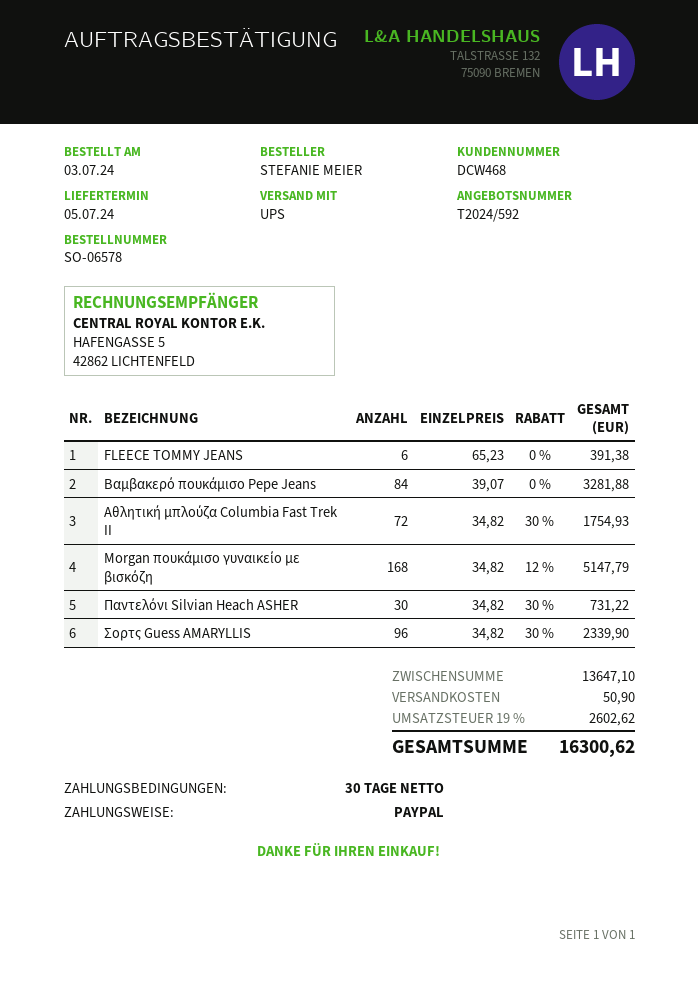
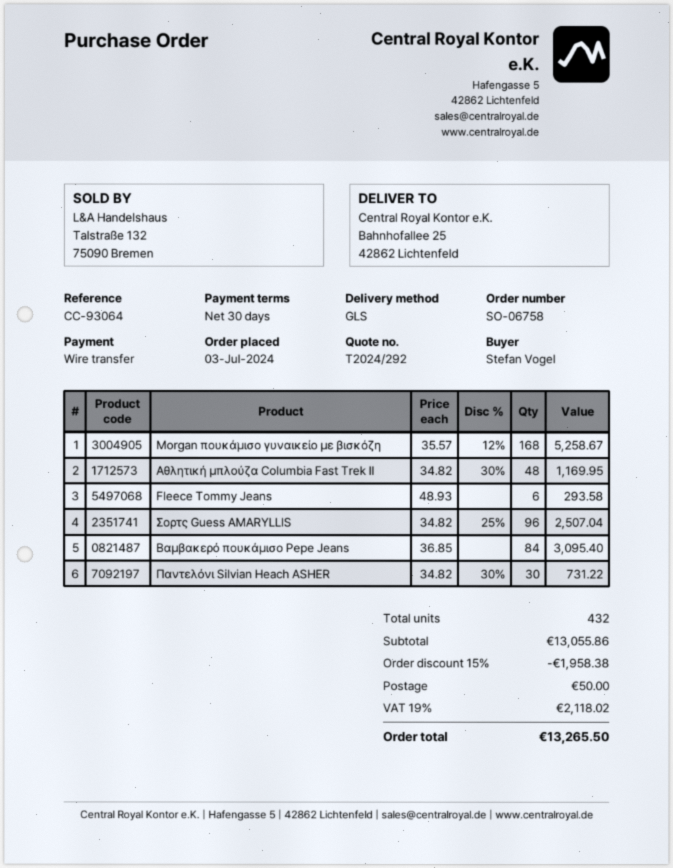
quote number: T2024/592 -> T2024/292
order number: SO-06578 -> SO-06758
ordered by: STEFANIE MEIER -> Stefan Vogel
payment method: PayPal -> bank transfer
shipping method: UPS -> GLS
FLEECE TOMMY JEANS: 6 x 65.23 = 391.38 -> 6 x 48.93 = 293.58
Βαμβακερό πουκάμισο Pepe Jeans: 84 x 39.07 = 3281.88 -> 84 x 36.85 = 3095.40
Αθλητική μπλούζα Columbia Fast Trek II: 72 x 34.82 - 30% = 1754.93 -> 48 x 34.82 - 30% = 1169.95
Morgan πουκάμισο γυναικείο με βισκόζη: 168 x 34.82 - 12% = 5147.79 -> 168 x 35.57 - 12% = 5258.67
Σορτς Guess AMARYLLIS: 96 x 34.82 - 30% = 2339.90 -> 96 x 34.82 - 25% = 2507.04
subtotal: 13647.10 -> 13055.86
discount: none -> 15% = 1958.38
shipping: 50.90 -> 50.00
tax: 19% = 2602.62 -> 19% = 2118.02
total: 16300.62 -> 13265.50

